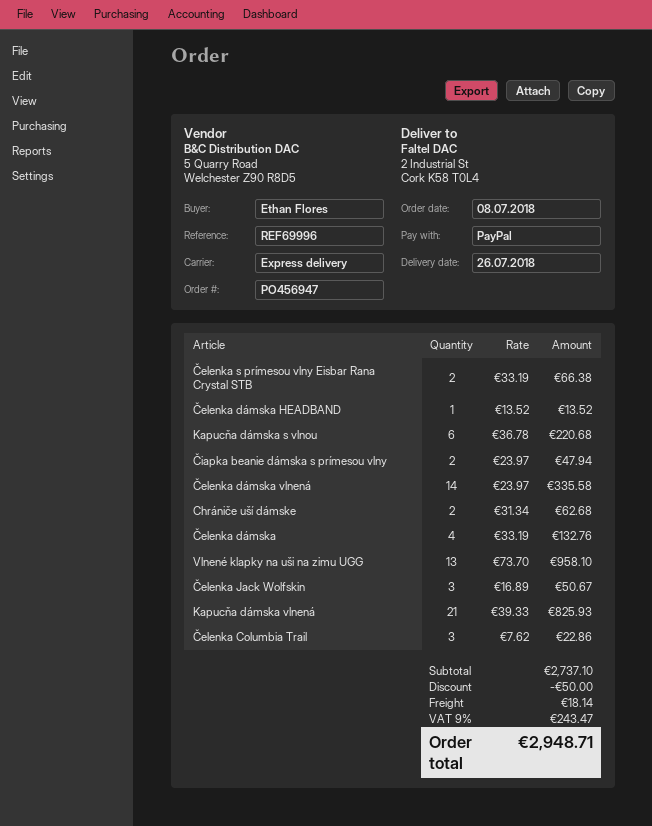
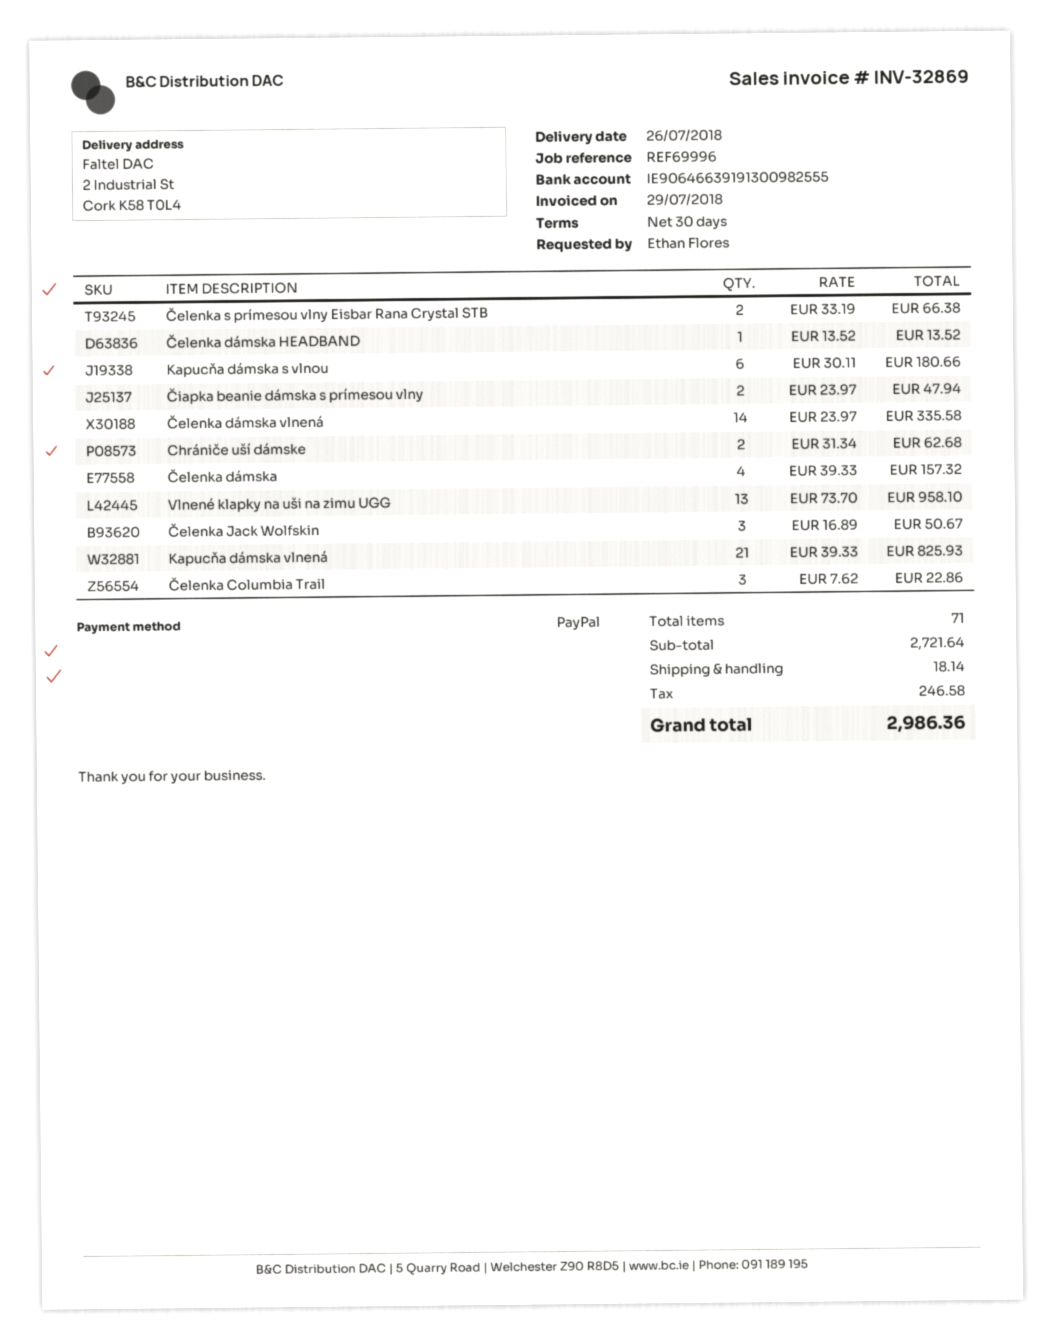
Kapucňa dámska s vlnou: 6 x 36.78 = 220.68 -> 6 x 30.11 = 180.66
Čelenka dámska: 4 x 33.19 = 132.76 -> 4 x 39.33 = 157.32
subtotal: 2737.10 -> 2721.64
discount: 50.00 -> none
tax: 243.47 -> 246.58
total: 2948.71 -> 2986.36

